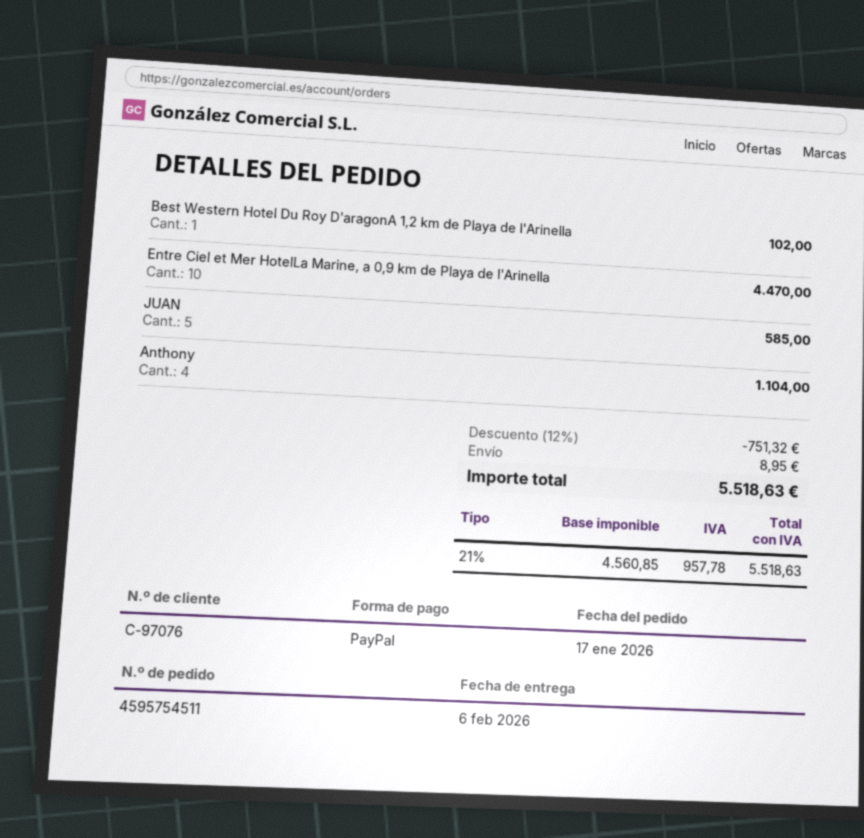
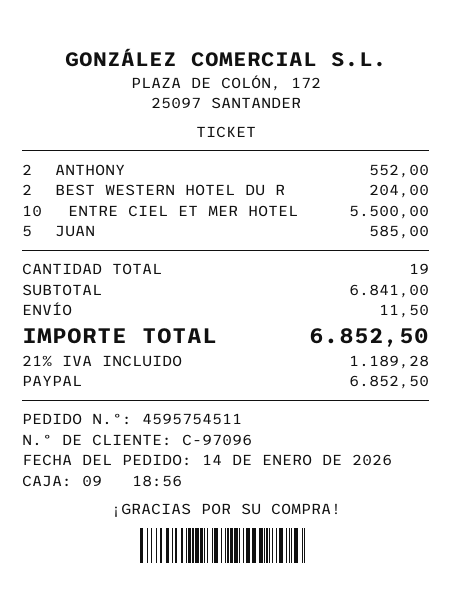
order date: 2026-01-17 -> 2026-01-14
customer number: C-97076 -> C-97096
Best Western Hotel Du Roy D'aragonA 1,2 km de Playa de l'Arinella: 1 for 102.00 -> 2 for 204.00
Entre Ciel et Mer HotelLa Marine, a 0,9 km de Playa de l'Arinella: 10 for 4470.00 -> 10 for 5500.00
Anthony: 4 for 1104.00 -> 2 for 552.00
discount: 12% = 751.32 -> none
shipping: 8.95 -> 11.50
tax: 21% = 957.78 -> 21% = 1189.28
total: 5518.63 -> 6852.50

